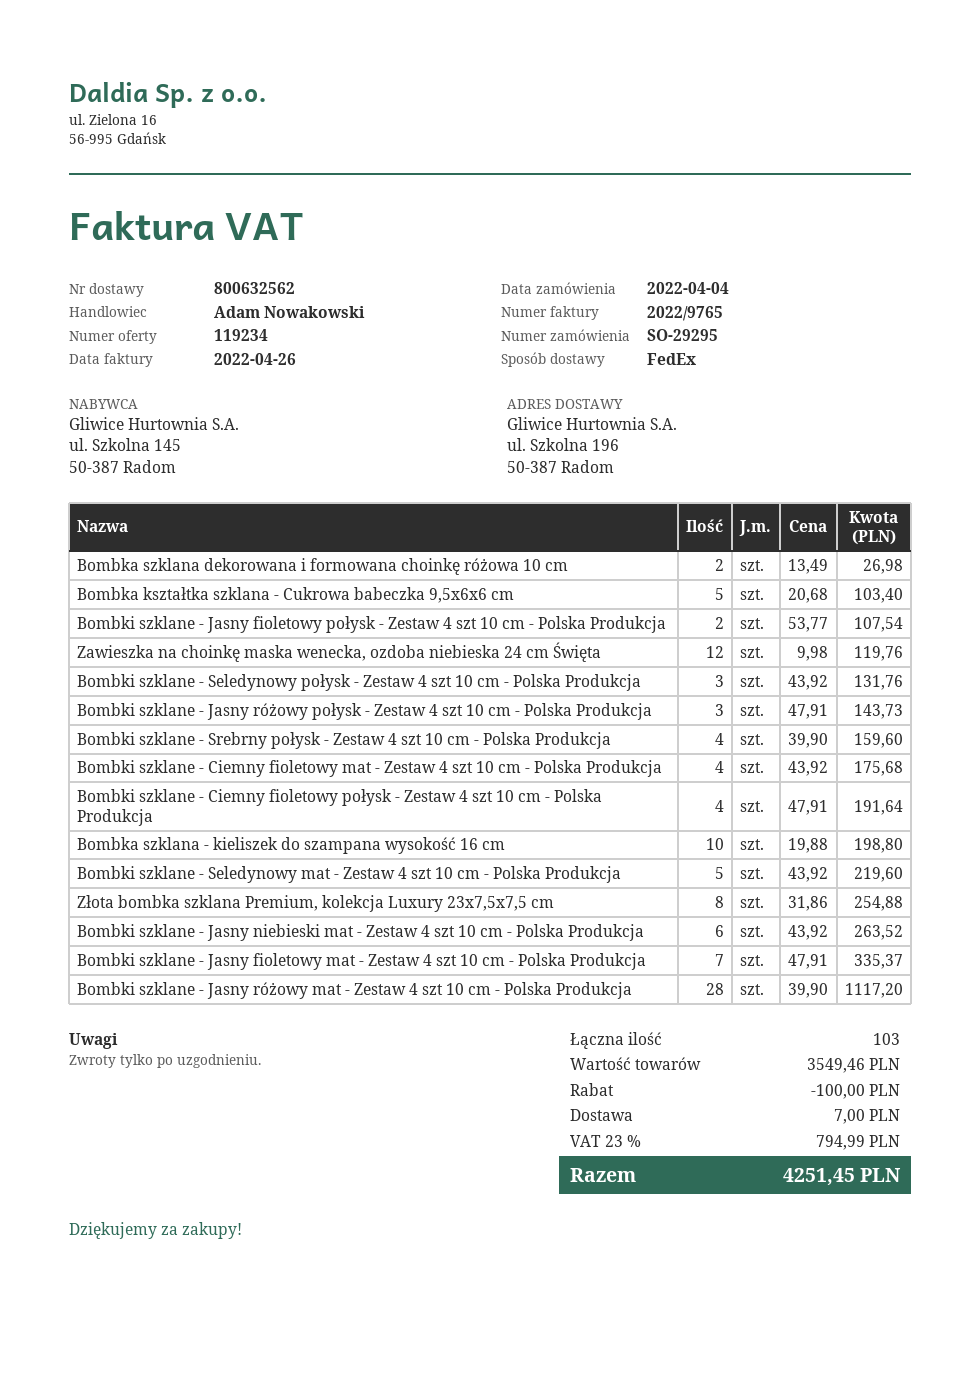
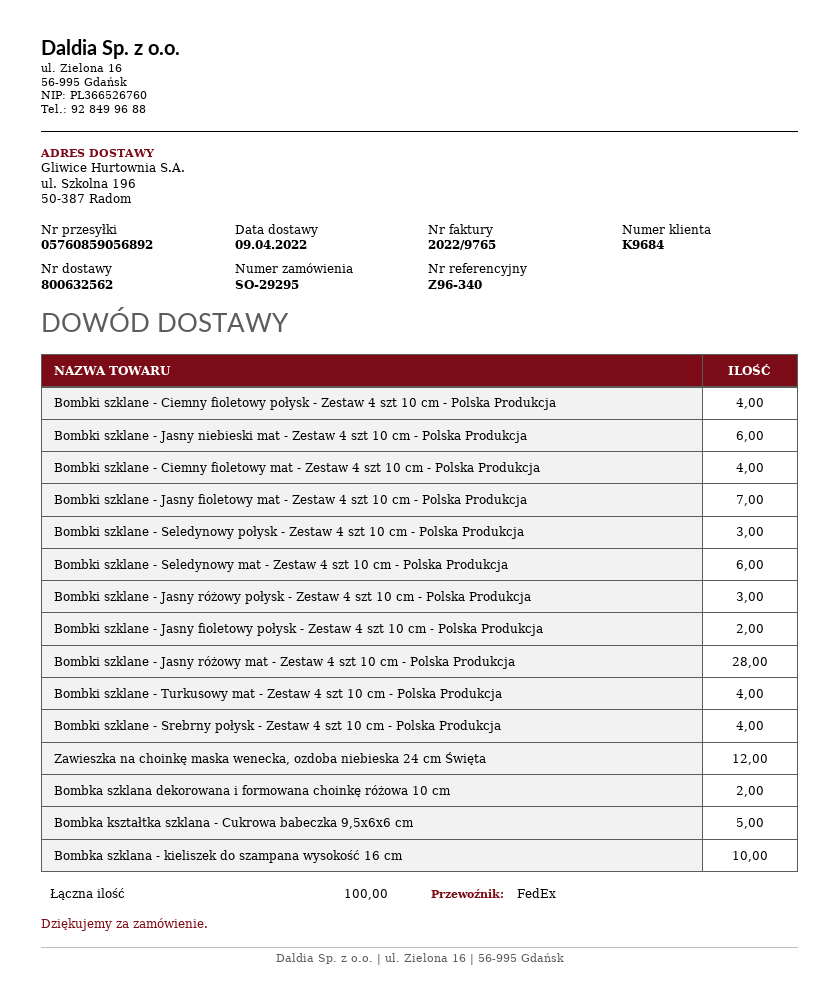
Bombki szklane - Seledynowy mat - Zestaw 4 szt 10 cm - Polska Produkcja: 5 -> 6
Złota bombka szklana Premium, kolekcja Luxury 23x7,5x7,5 cm: 8 -> none
Bombki szklane - Turkusowy mat - Zestaw 4 szt 10 cm - Polska Produkcja: none -> 4
total quantity: 103 -> 100

